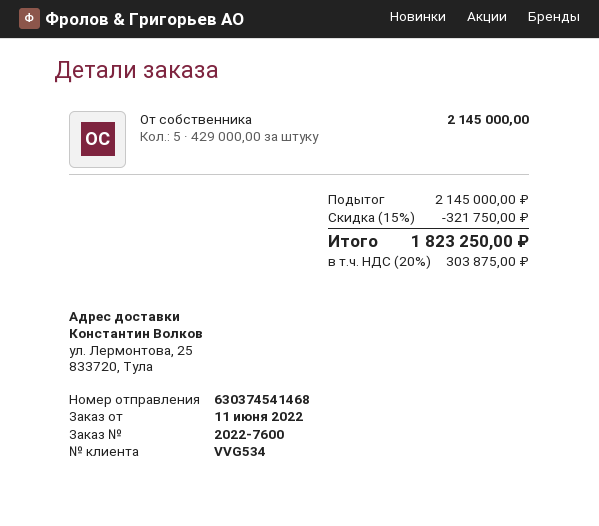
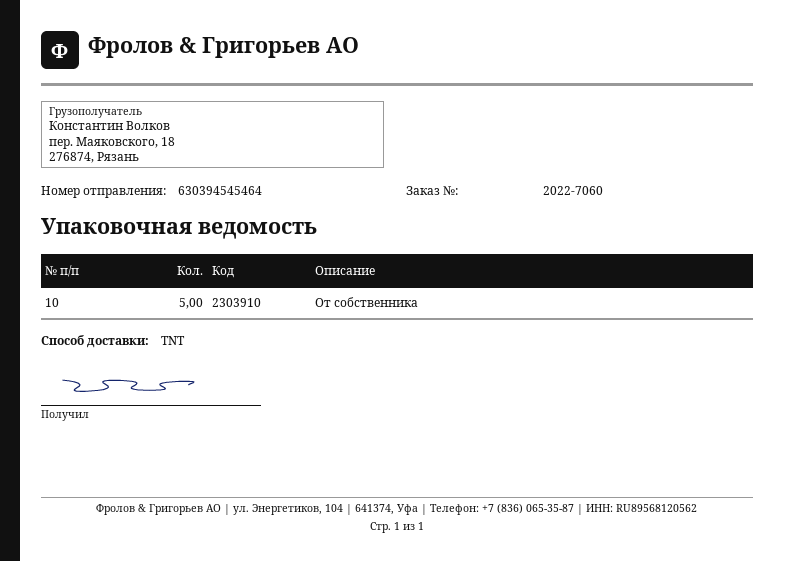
order number: 2022-7600 -> 2022-7060
tracking number: 630374541468 -> 630394545464
ship to: ул. Лермонтова, 25, 833720, Тула -> пер. Маяковского, 18, 276874, Рязань

